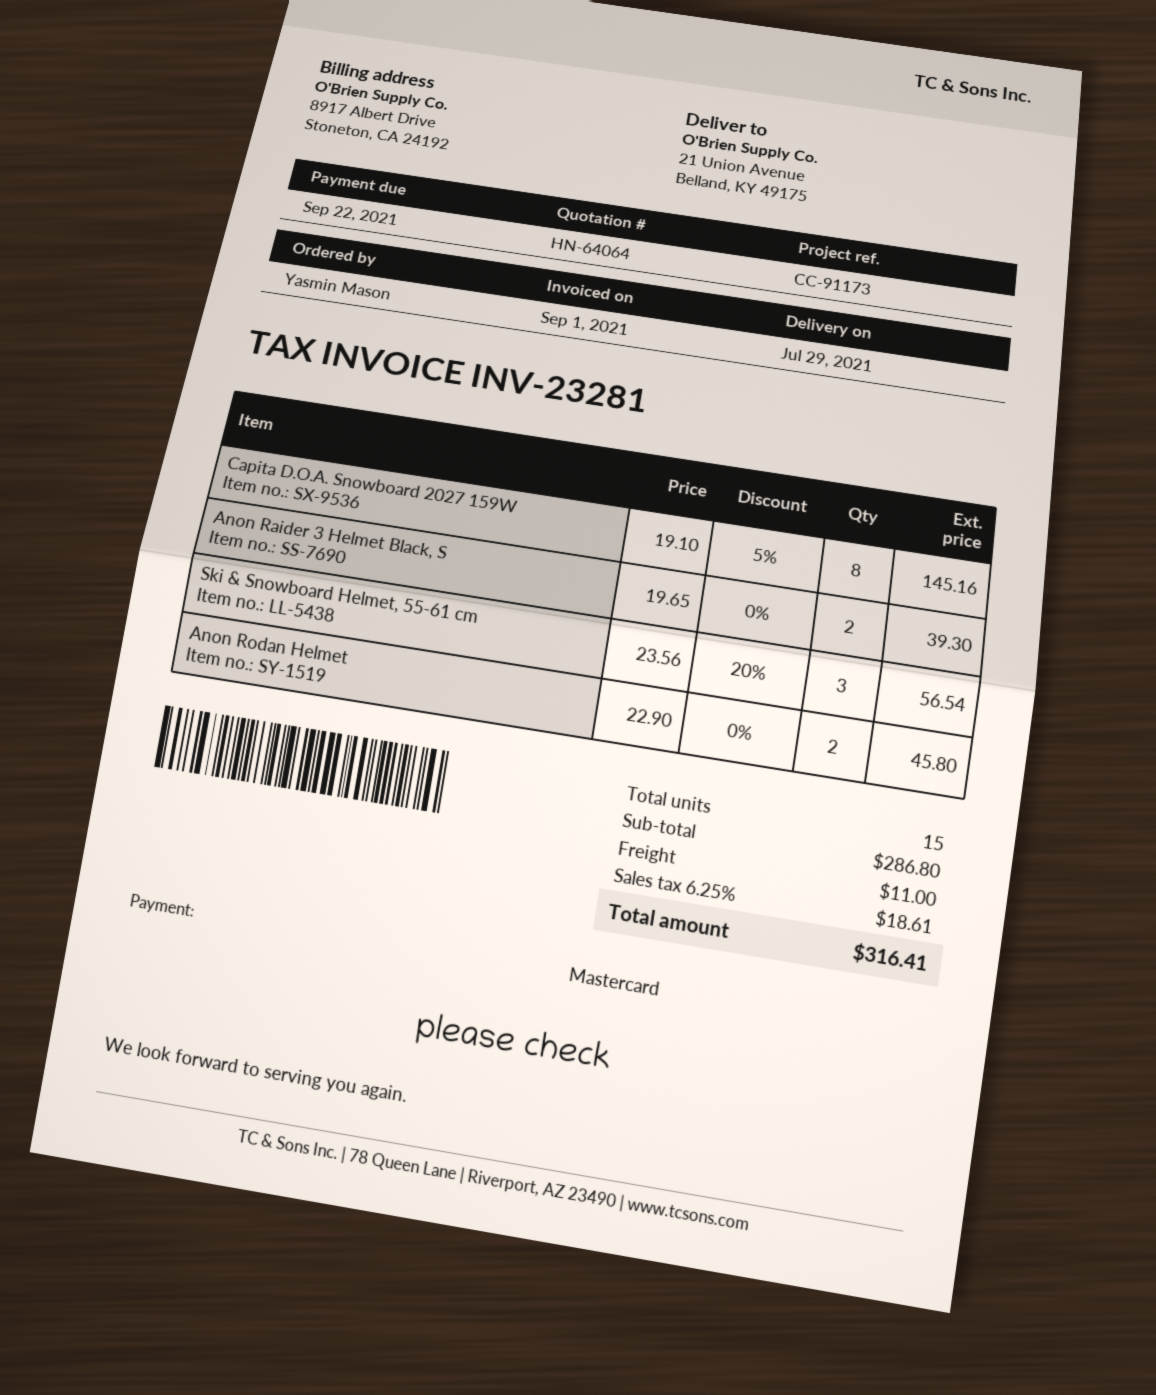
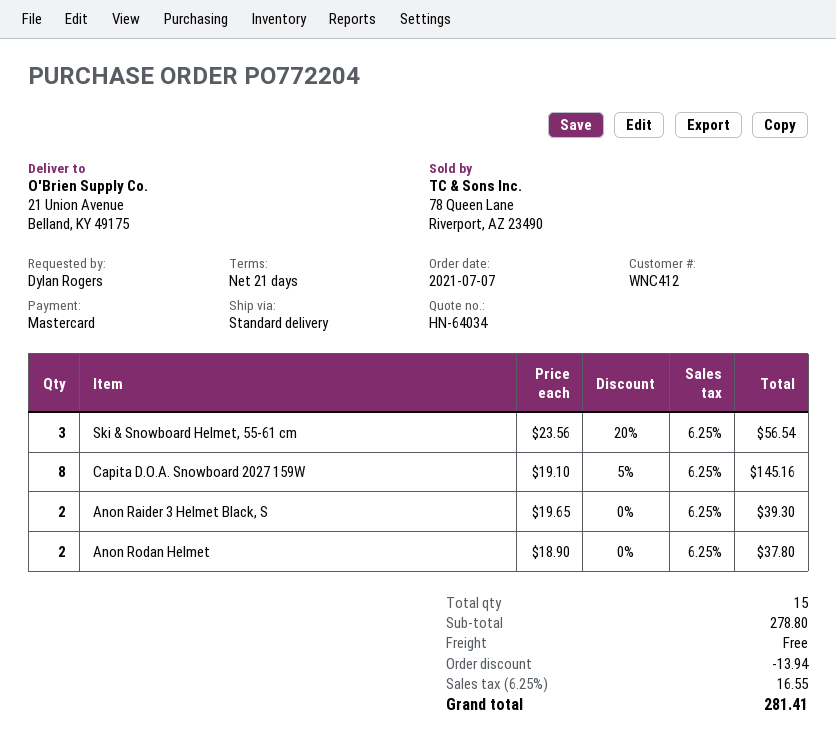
quote number: HN-64064 -> HN-64034
ordered by: Yasmin Mason -> Dylan Rogers
Anon Rodan Helmet: 2 x 22.90 = 45.80 -> 2 x 18.90 = 37.80
subtotal: 286.80 -> 278.80
discount: none -> 13.94
shipping: 11.00 -> 0.00
tax: 6.25% = 18.61 -> 6.25% = 16.55
total: 316.41 -> 281.41

